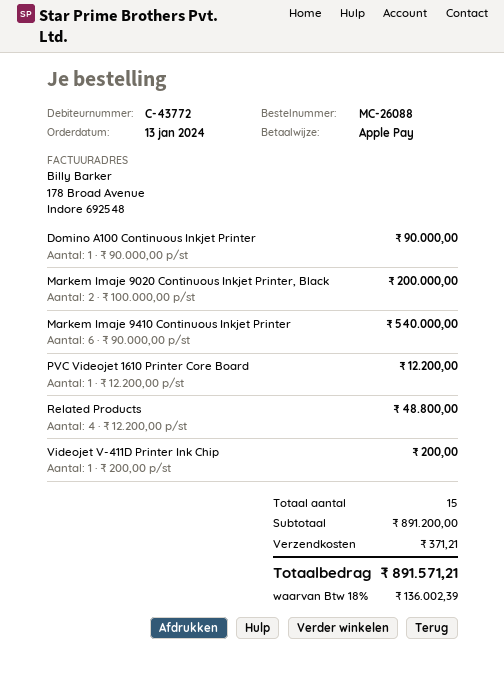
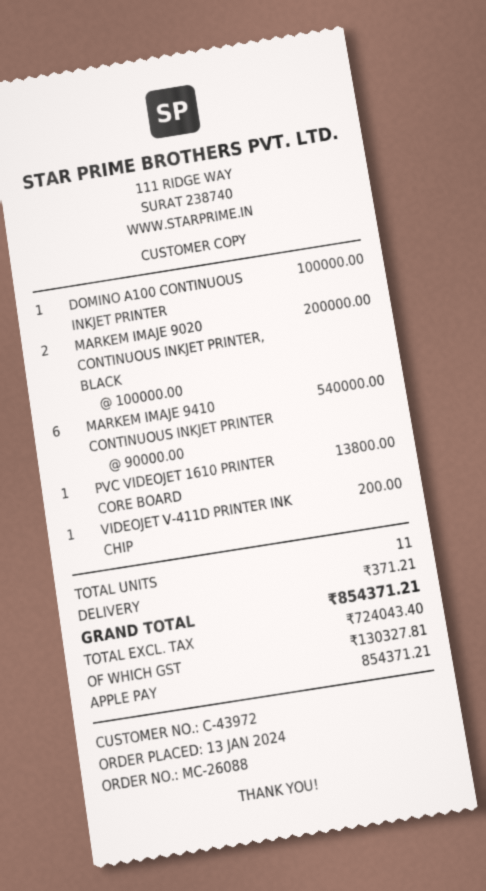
customer number: C-43772 -> C-43972
Domino A100 Continuous Inkjet Printer: 1 x 90000.00 = 90000.00 -> 1 x 100000.00 = 100000.00
PVC Videojet 1610 Printer Core Board: 1 x 12200.00 = 12200.00 -> 1 x 13800.00 = 13800.00
Related Products: 4 x 12200.00 = 48800.00 -> none
total quantity: 15 -> 11
tax: 136002.39 -> 130327.81
total: 891571.21 -> 854371.21

